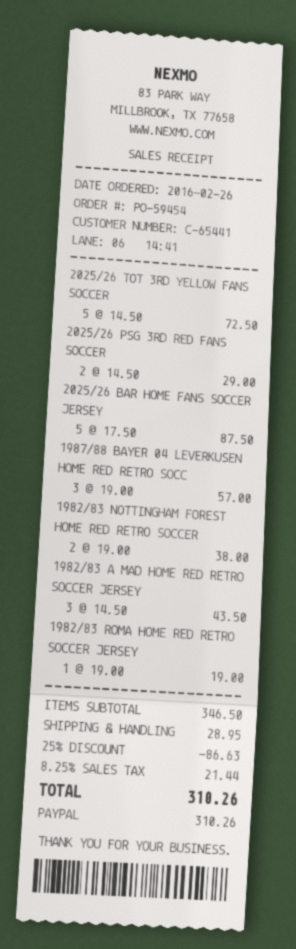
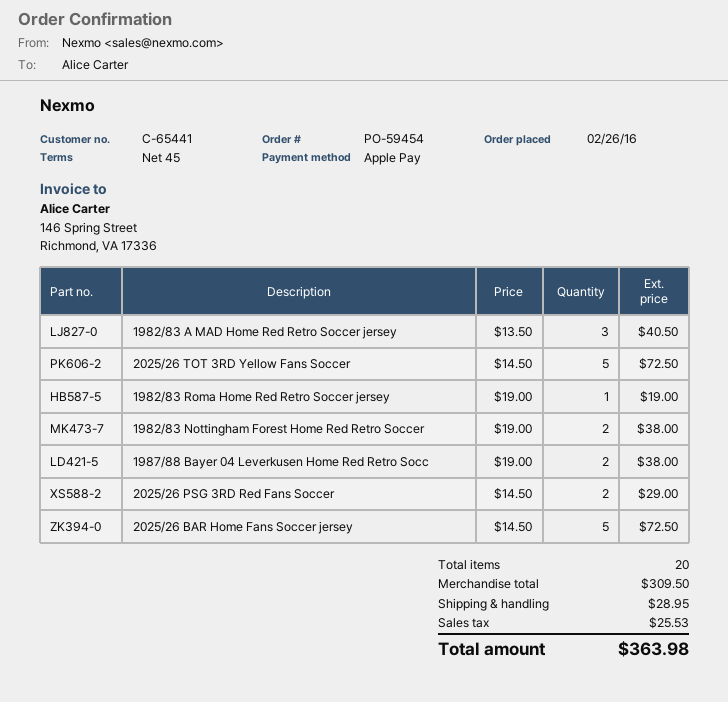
payment method: PayPal -> Apple Pay
2025/26 BAR HOME FANS SOCCER JERSEY: 5 x 17.50 = 87.50 -> 5 x 14.50 = 72.50
1987/88 BAYER 04 LEVERKUSEN HOME RED RETRO SOCC: 3 x 19.00 = 57.00 -> 2 x 19.00 = 38.00
1982/83 A MAD HOME RED RETRO SOCCER JERSEY: 3 x 14.50 = 43.50 -> 3 x 13.50 = 40.50
subtotal: 346.50 -> 309.50
discount: 25% = 86.63 -> none
tax: 21.44 -> 25.53
total: 310.26 -> 363.98

